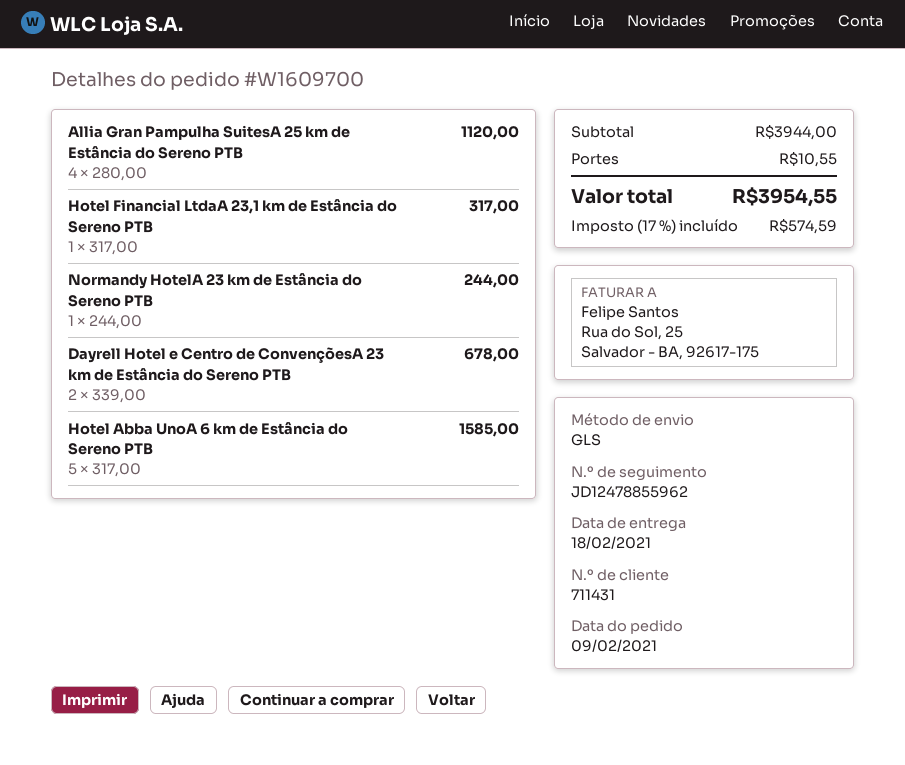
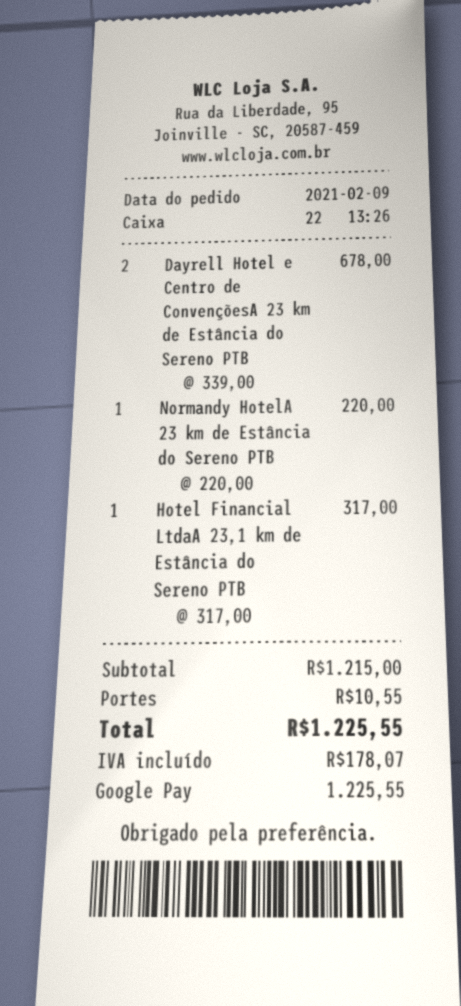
Allia Gran Pampulha SuitesA 25 km de Estância do Sereno PTB: 4 x 280.00 = 1120.00 -> none
Normandy HotelA 23 km de Estância do Sereno PTB: 1 x 244.00 = 244.00 -> 1 x 220.00 = 220.00
Hotel Abba UnoA 6 km de Estância do Sereno PTB: 5 x 317.00 = 1585.00 -> none
subtotal: 3944.00 -> 1215.00
tax: 574.59 -> 178.07
total: 3954.55 -> 1225.55

